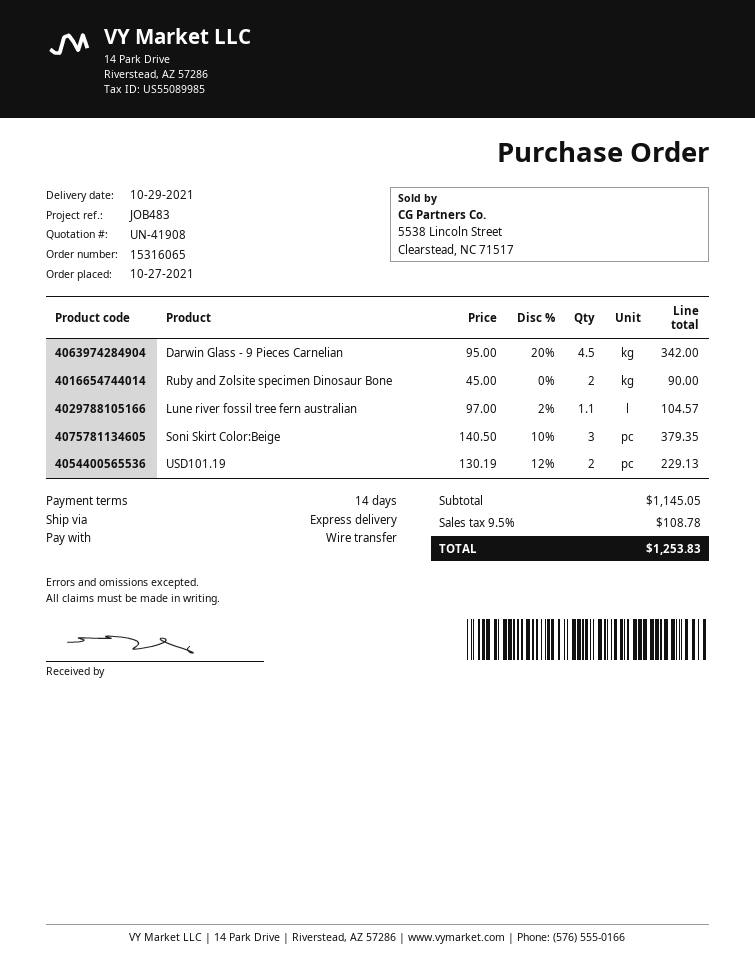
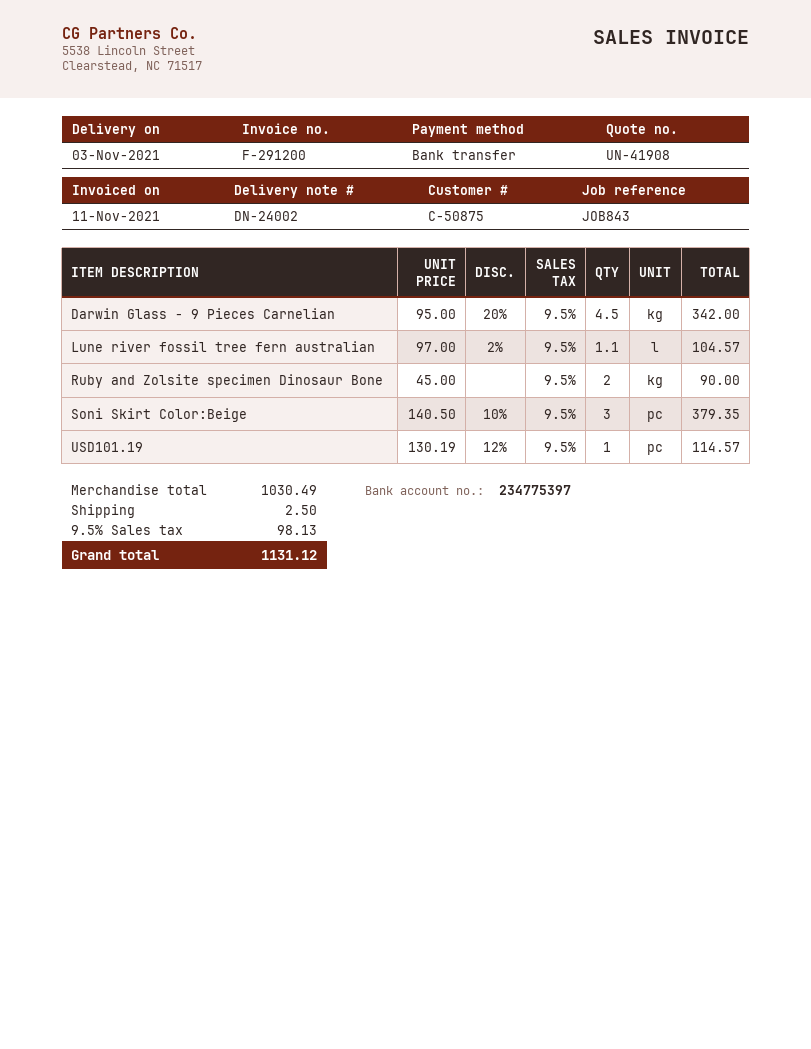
delivery date: 2021-10-29 -> 2021-11-03
reference: JOB483 -> JOB843
USD101.19: 2 x 130.19 - 12% = 229.13 -> 1 x 130.19 - 12% = 114.57
subtotal: 1145.05 -> 1030.49
shipping: none -> 2.50
tax: 9.5% = 108.78 -> 9.5% = 98.13
total: 1253.83 -> 1131.12

